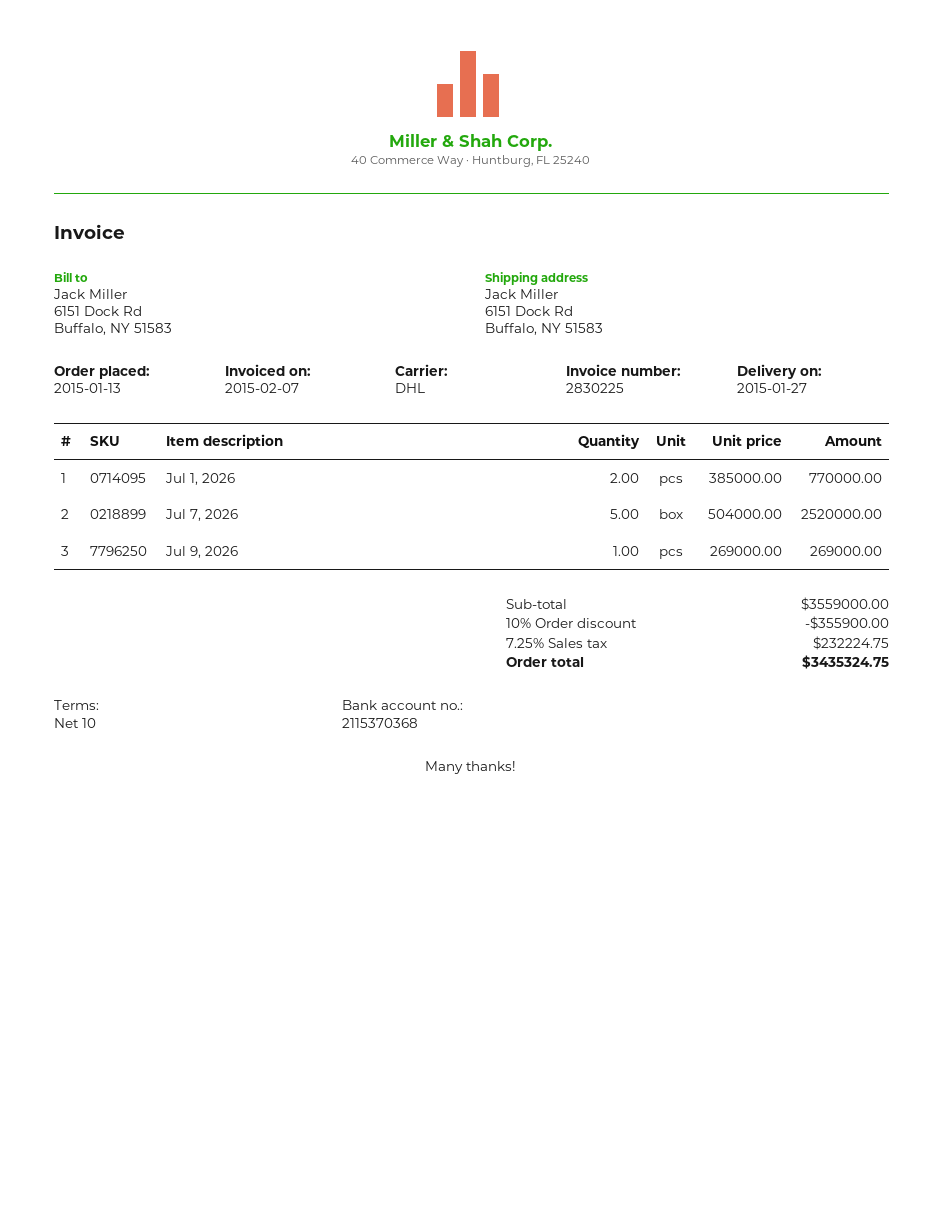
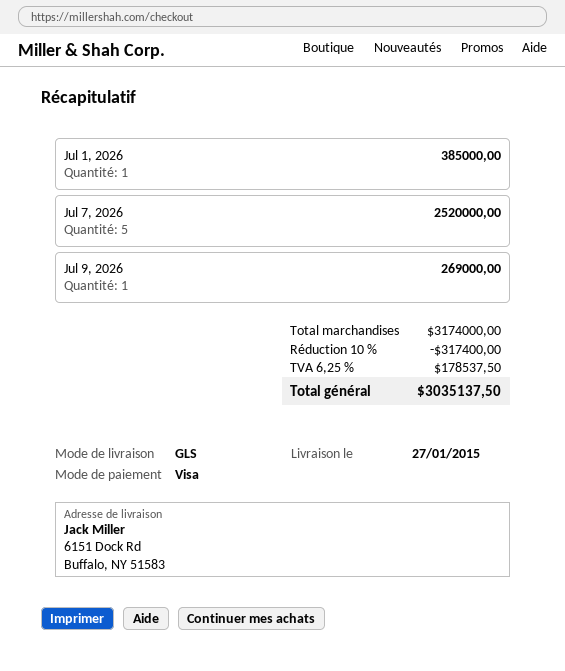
shipping method: DHL -> GLS
Jul 1, 2026: 2 for 770000.00 -> 1 for 385000.00
subtotal: 3559000.00 -> 3174000.00
discount: 10% = 355900.00 -> 10% = 317400.00
tax: 7.25% = 232224.75 -> 6.25% = 178537.50
total: 3435324.75 -> 3035137.50

